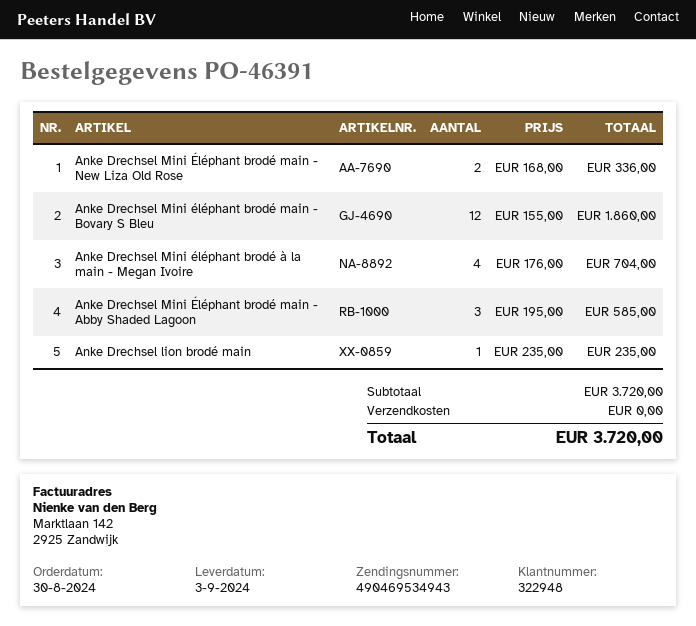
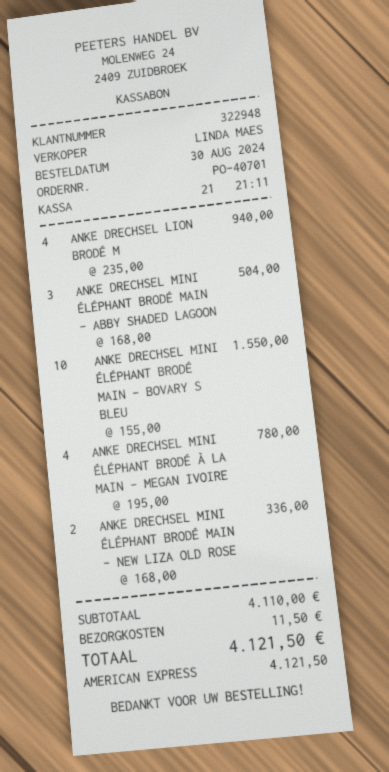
order number: PO-46391 -> PO-40701
Anke Drechsel Mini éléphant brodé main - Bovary S Bleu: 12 x 155.00 = 1860.00 -> 10 x 155.00 = 1550.00
Anke Drechsel Mini éléphant brodé à la main - Megan Ivoire: 4 x 176.00 = 704.00 -> 4 x 195.00 = 780.00
Anke Drechsel Mini Éléphant brodé main - Abby Shaded Lagoon: 3 x 195.00 = 585.00 -> 3 x 168.00 = 504.00
Anke Drechsel lion brodé main: 1 x 235.00 = 235.00 -> 4 x 235.00 = 940.00
subtotal: 3720.00 -> 4110.00
shipping: 0.00 -> 11.50
total: 3720.00 -> 4121.50

